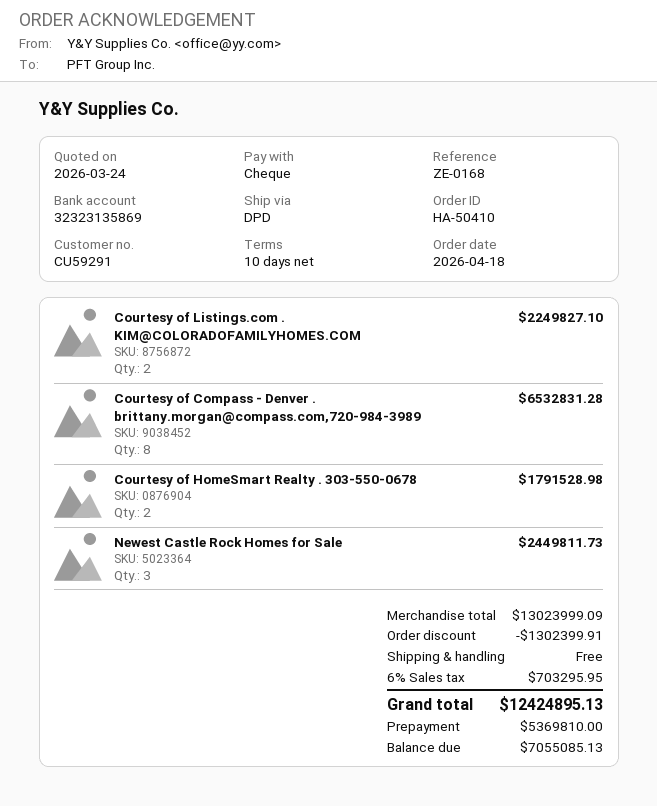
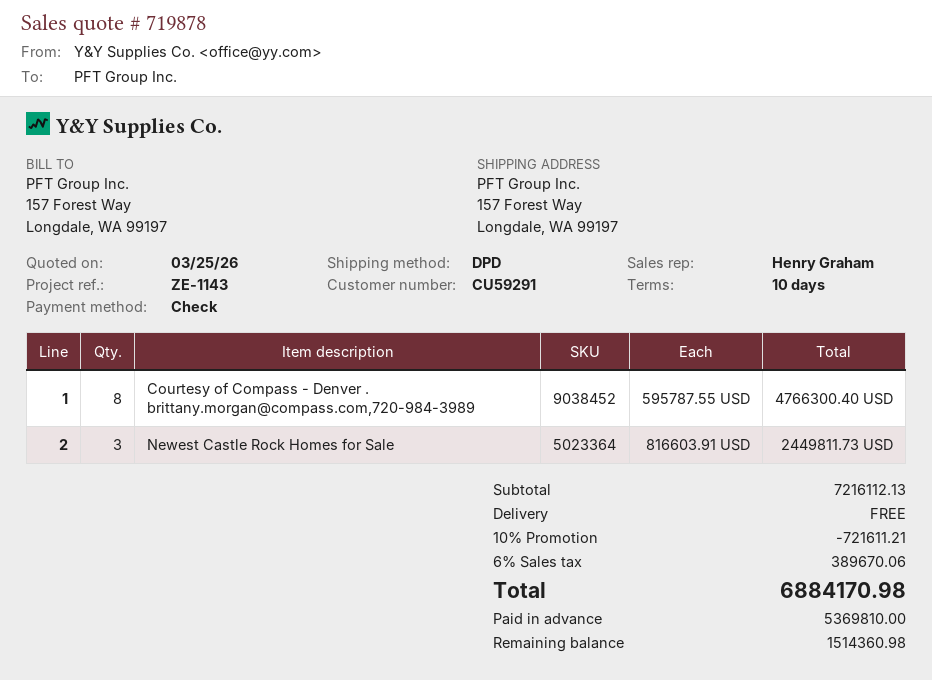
quote date: 2026-03-24 -> 2026-03-25
reference: ZE-0168 -> ZE-1143
Courtesy of Listings.com . KIM@COLORADOFAMILYHOMES.COM: 2 for 2249827.10 -> none
Courtesy of Compass - Denver . brittany.morgan@compass.com,720-984-3989: 8 for 6532831.28 -> 8 for 4766300.40
Courtesy of HomeSmart Realty . 303-550-0678: 2 for 1791528.98 -> none
subtotal: 13023999.09 -> 7216112.13
discount: 1302399.91 -> 721611.21
tax: 6% = 703295.95 -> 6% = 389670.06
total: 12424895.13 -> 6884170.98
balance: 7055085.13 -> 1514360.98

